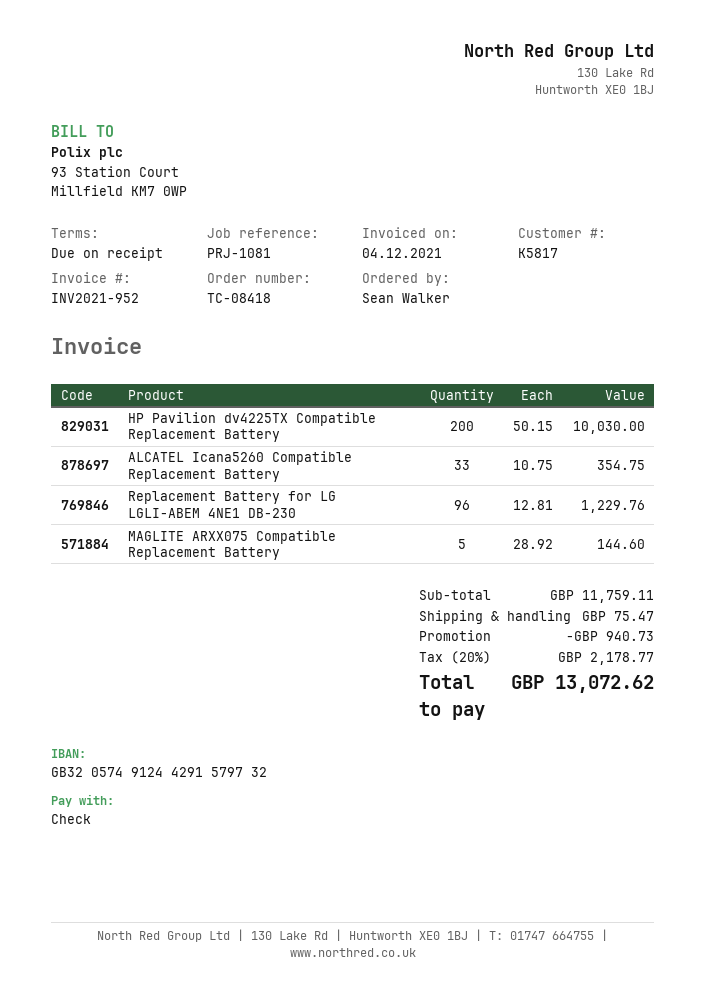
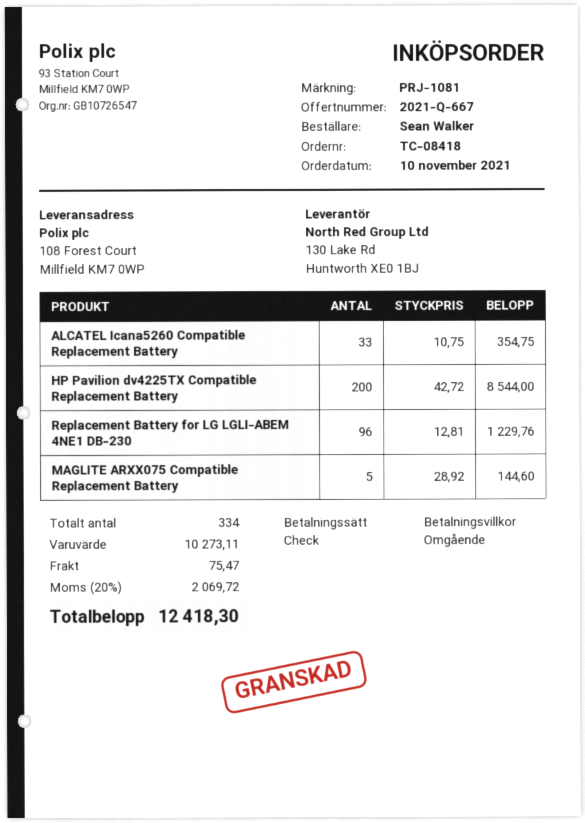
HP Pavilion dv4225TX Compatible Replacement Battery: 200 x 50.15 = 10030.00 -> 200 x 42.72 = 8544.00
subtotal: 11759.11 -> 10273.11
discount: 940.73 -> none
tax: 20% = 2178.77 -> 20% = 2069.72
total: 13072.62 -> 12418.30

